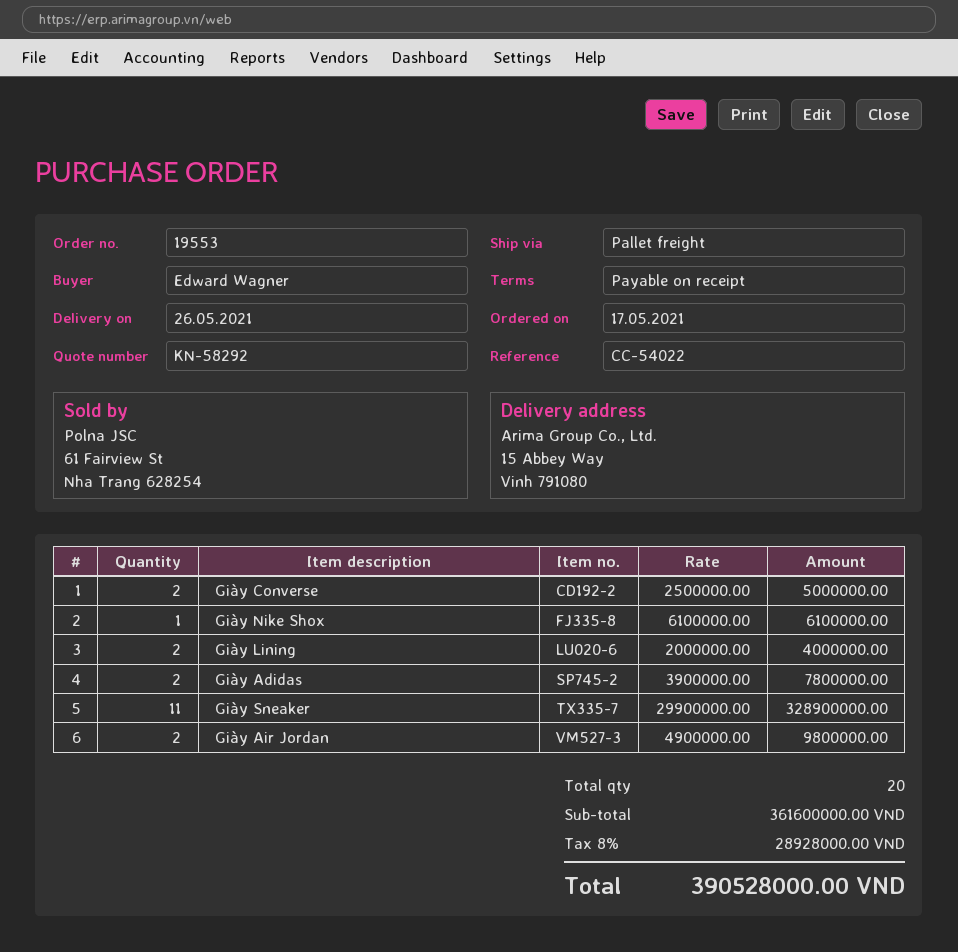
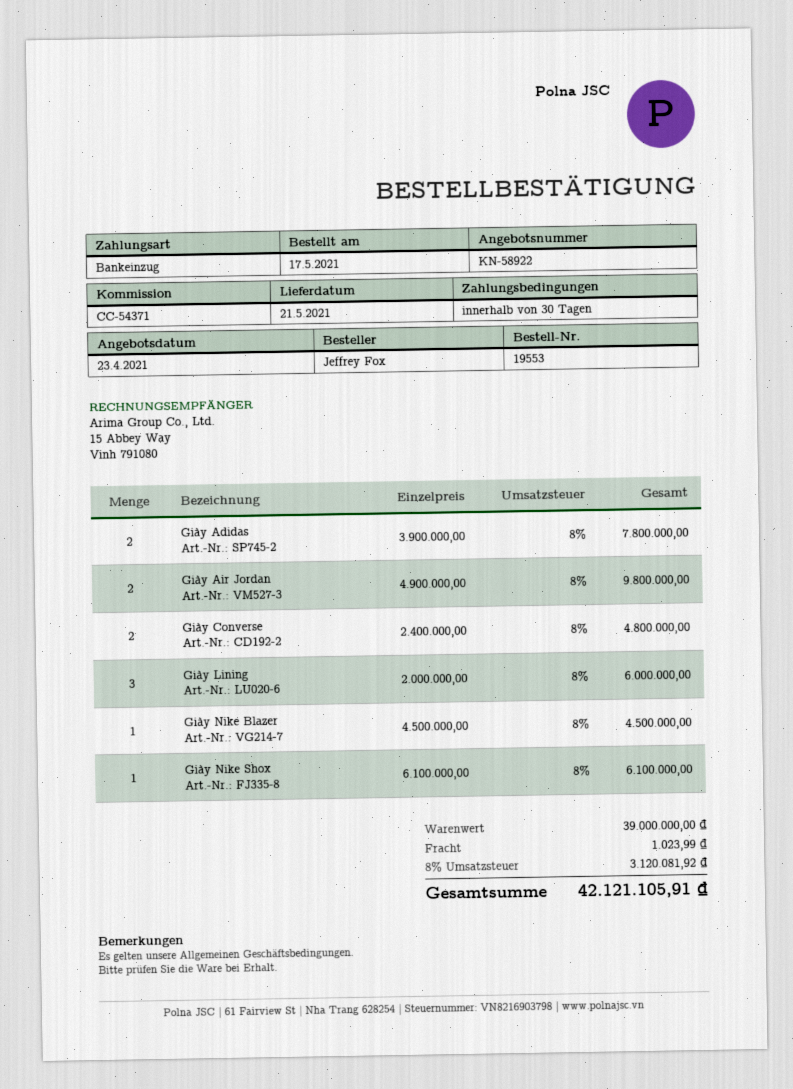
quote number: KN-58292 -> KN-58922
delivery date: 2021-05-26 -> 2021-05-21
payment terms: on receipt -> 30 days
reference: CC-54022 -> CC-54371
ordered by: Edward Wagner -> Jeffrey Fox
Giày Converse: 2 x 2500000.00 = 5000000.00 -> 2 x 2400000.00 = 4800000.00
Giày Lining: 2 x 2000000.00 = 4000000.00 -> 3 x 2000000.00 = 6000000.00
Giày Sneaker: 11 x 29900000.00 = 328900000.00 -> none
Giày Nike Blazer: none -> 1 x 4500000.00 = 4500000.00
subtotal: 361600000.00 -> 39000000.00
shipping: none -> 1023.99
tax: 8% = 28928000.00 -> 8% = 3120081.92
total: 390528000.00 -> 42121105.91

